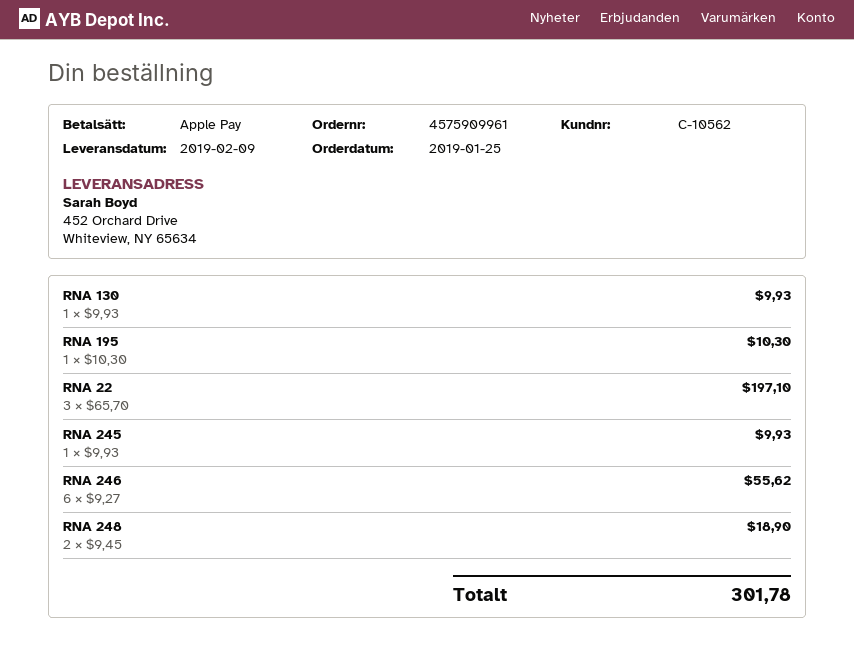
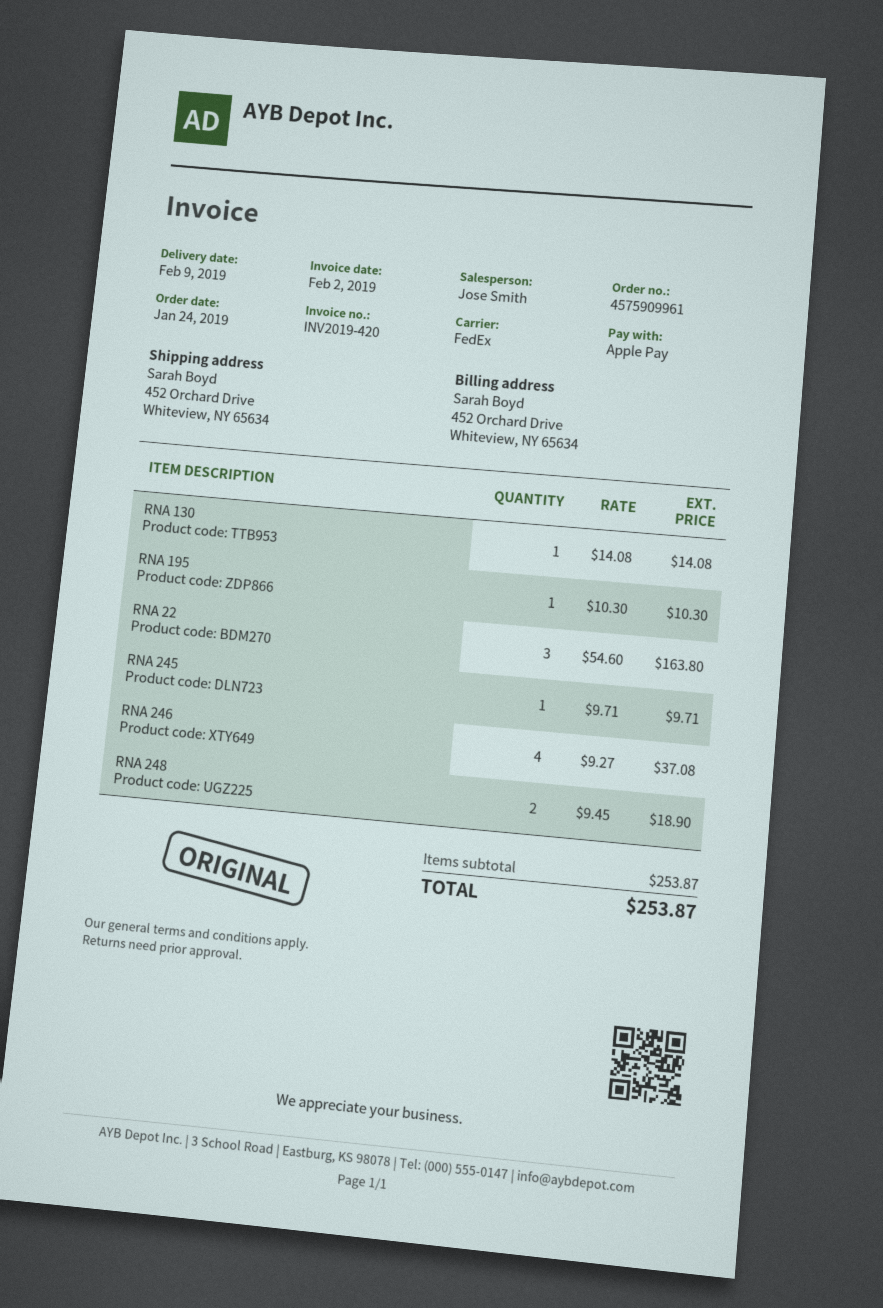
order date: 2019-01-25 -> 2019-01-24
RNA 130: 1 x 9.93 = 9.93 -> 1 x 14.08 = 14.08
RNA 22: 3 x 65.70 = 197.10 -> 3 x 54.60 = 163.80
RNA 245: 1 x 9.93 = 9.93 -> 1 x 9.71 = 9.71
RNA 246: 6 x 9.27 = 55.62 -> 4 x 9.27 = 37.08
total: 301.78 -> 253.87

